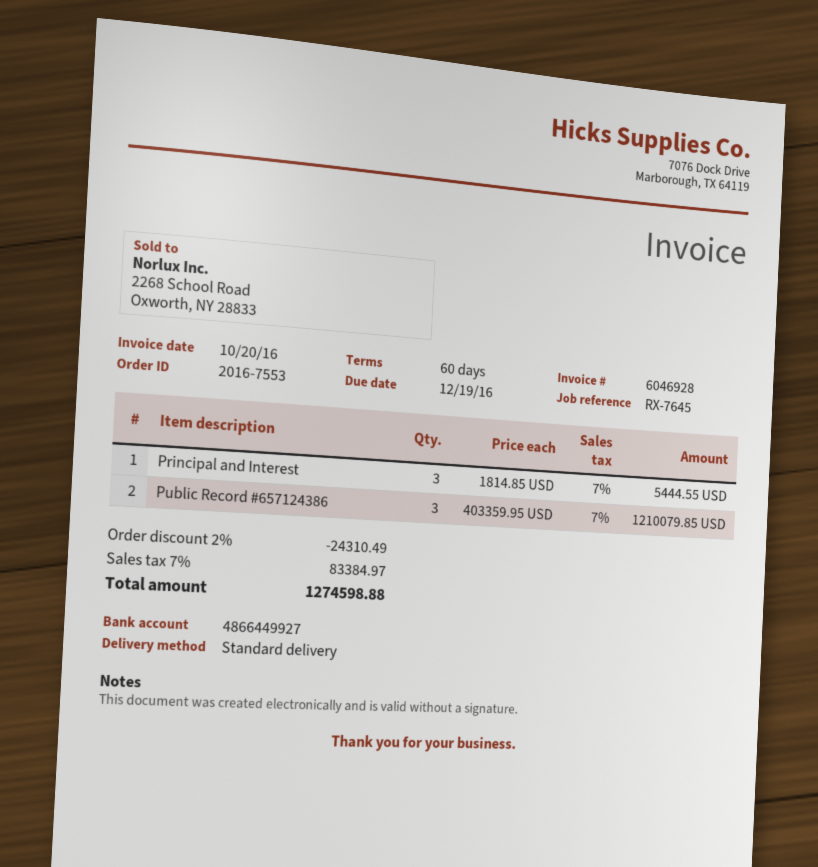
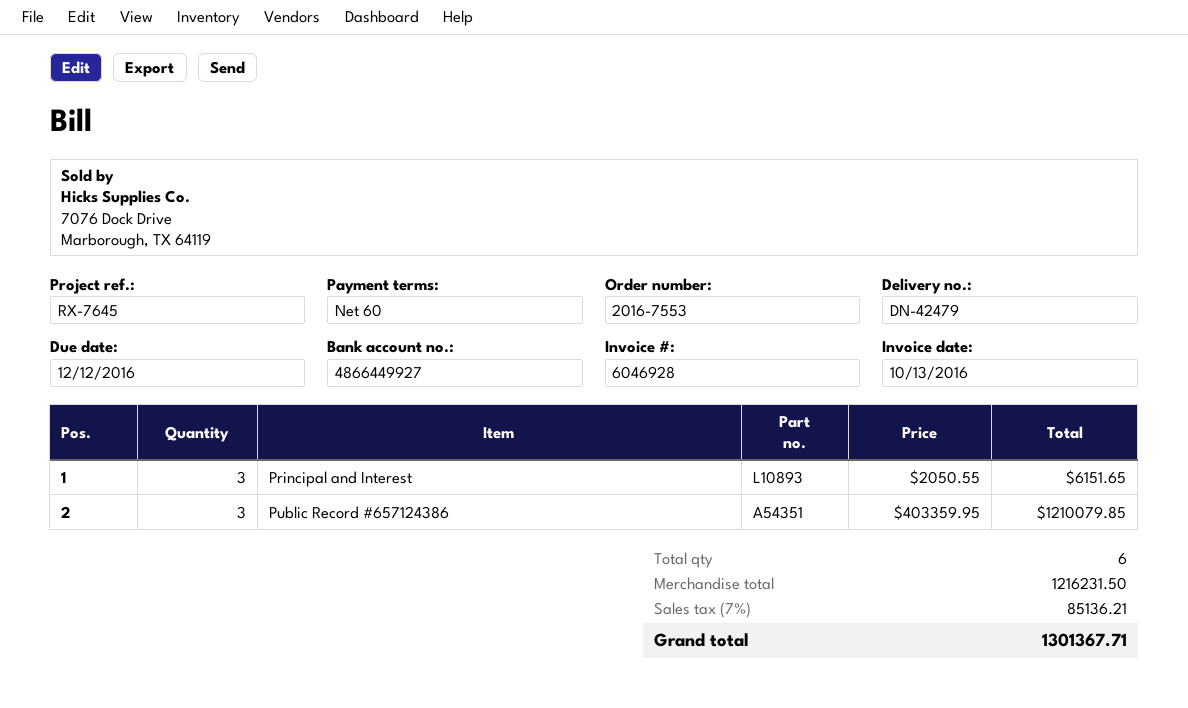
invoice date: 2016-10-20 -> 2016-10-13
due date: 2016-12-19 -> 2016-12-12
Principal and Interest: 3 x 1814.85 = 5444.55 -> 3 x 2050.55 = 6151.65
discount: 2% = 24310.49 -> none
tax: 7% = 83384.97 -> 7% = 85136.21
total: 1274598.88 -> 1301367.71

